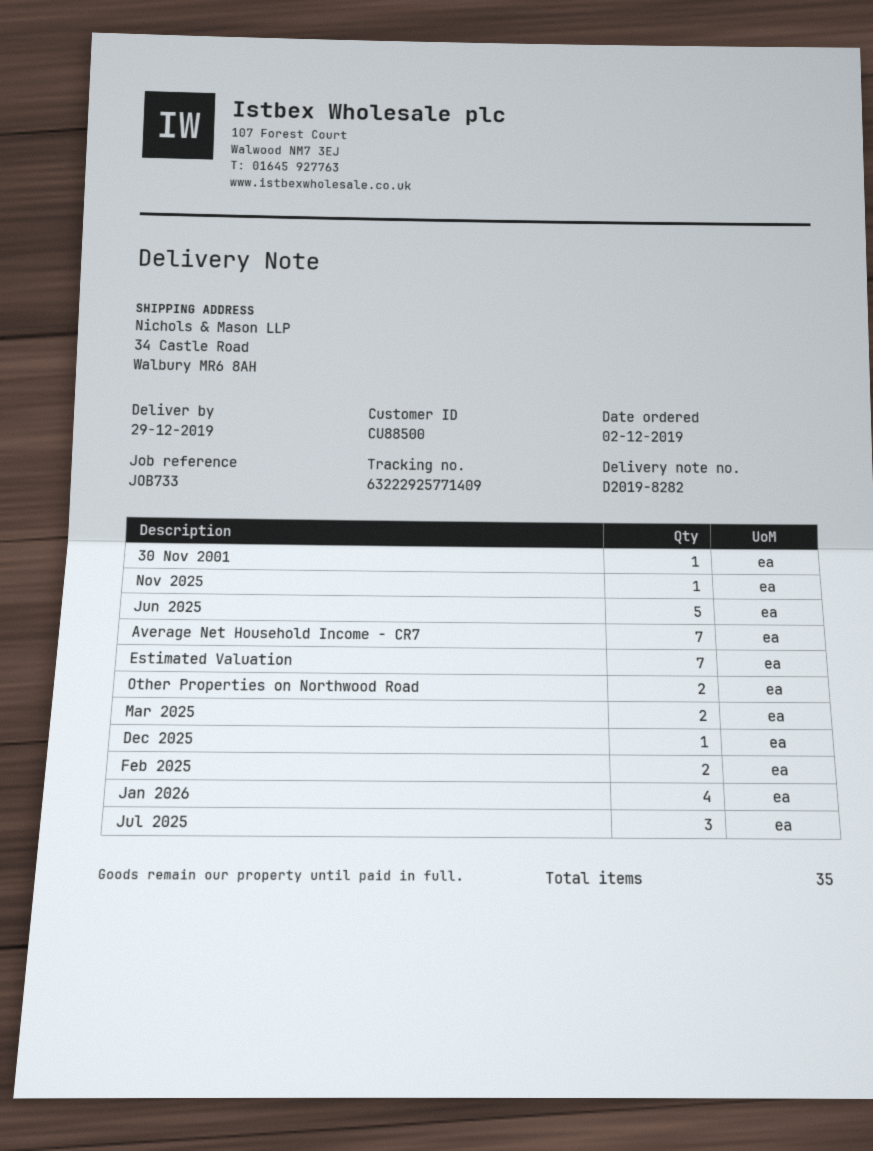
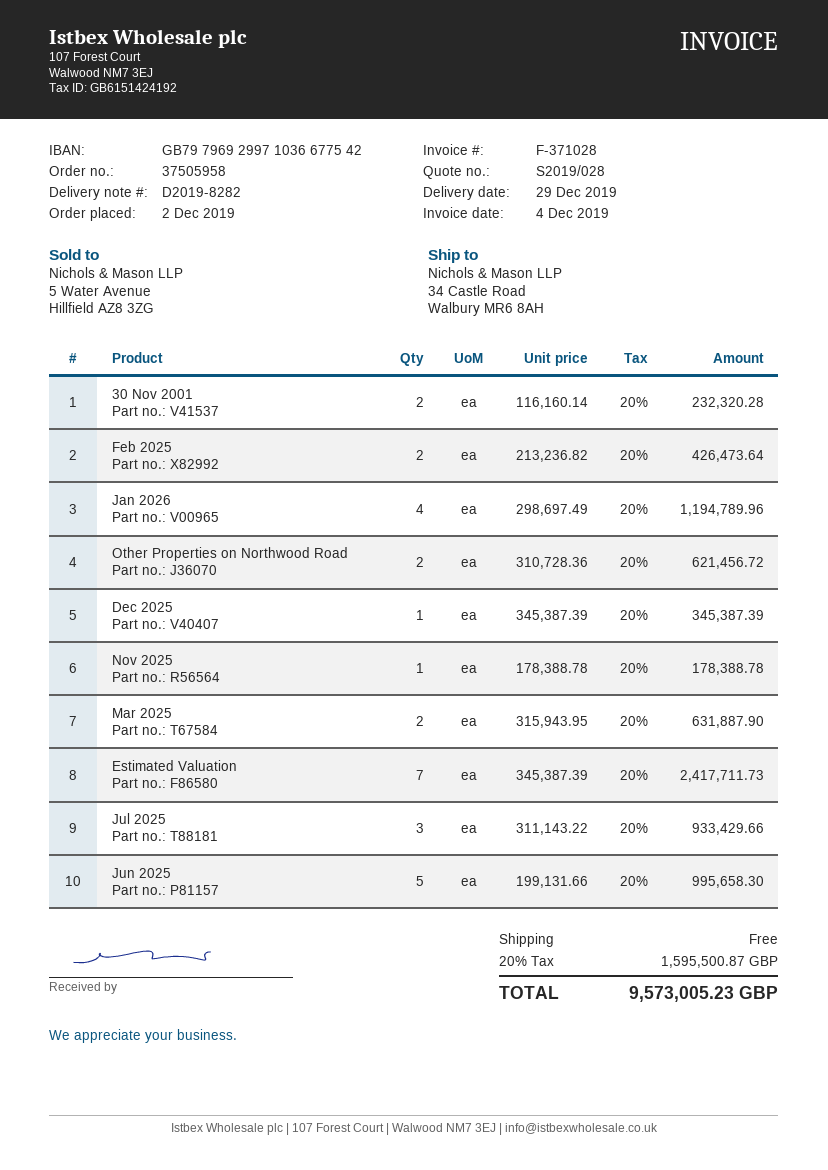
30 Nov 2001: 1 -> 2
Average Net Household Income - CR7: 7 -> none

